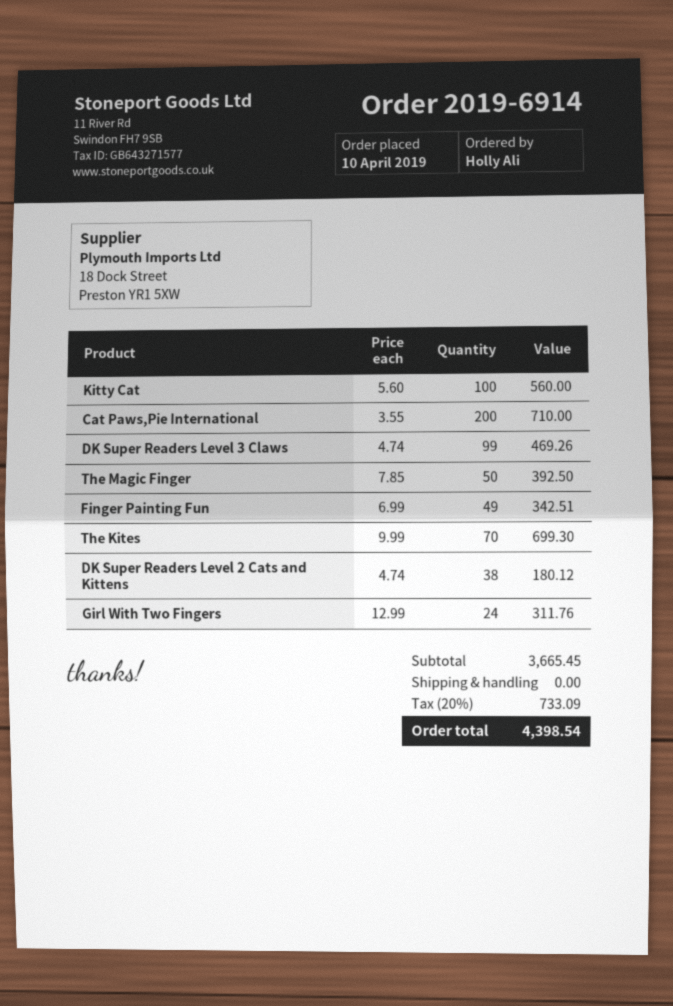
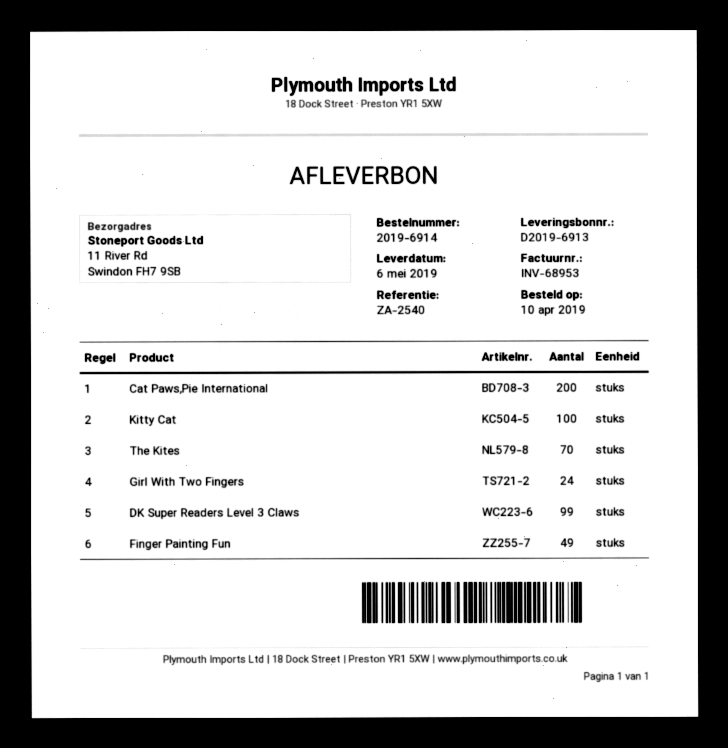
The Magic Finger: 50 -> none
DK Super Readers Level 2 Cats and Kittens: 38 -> none

